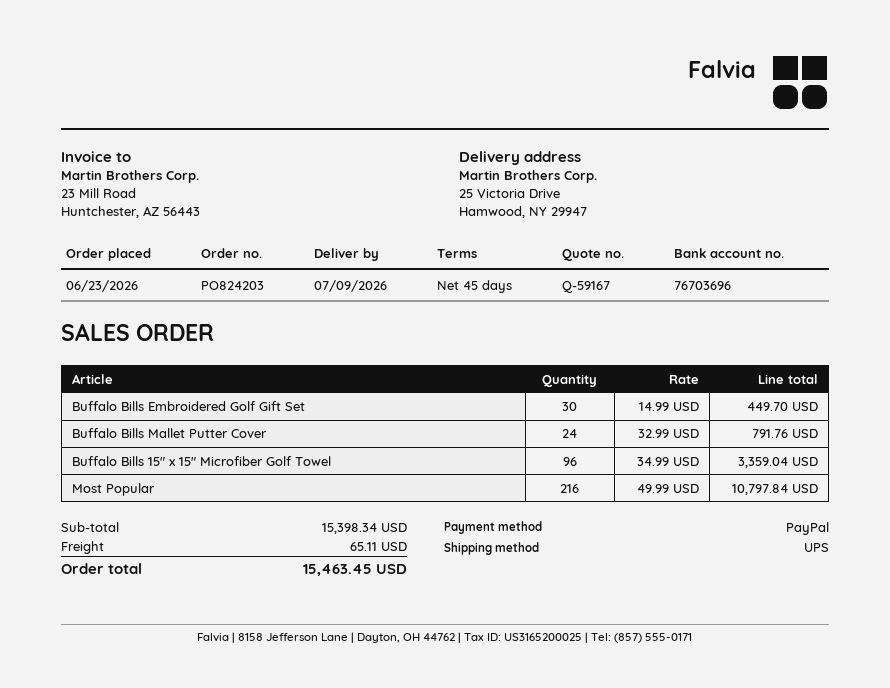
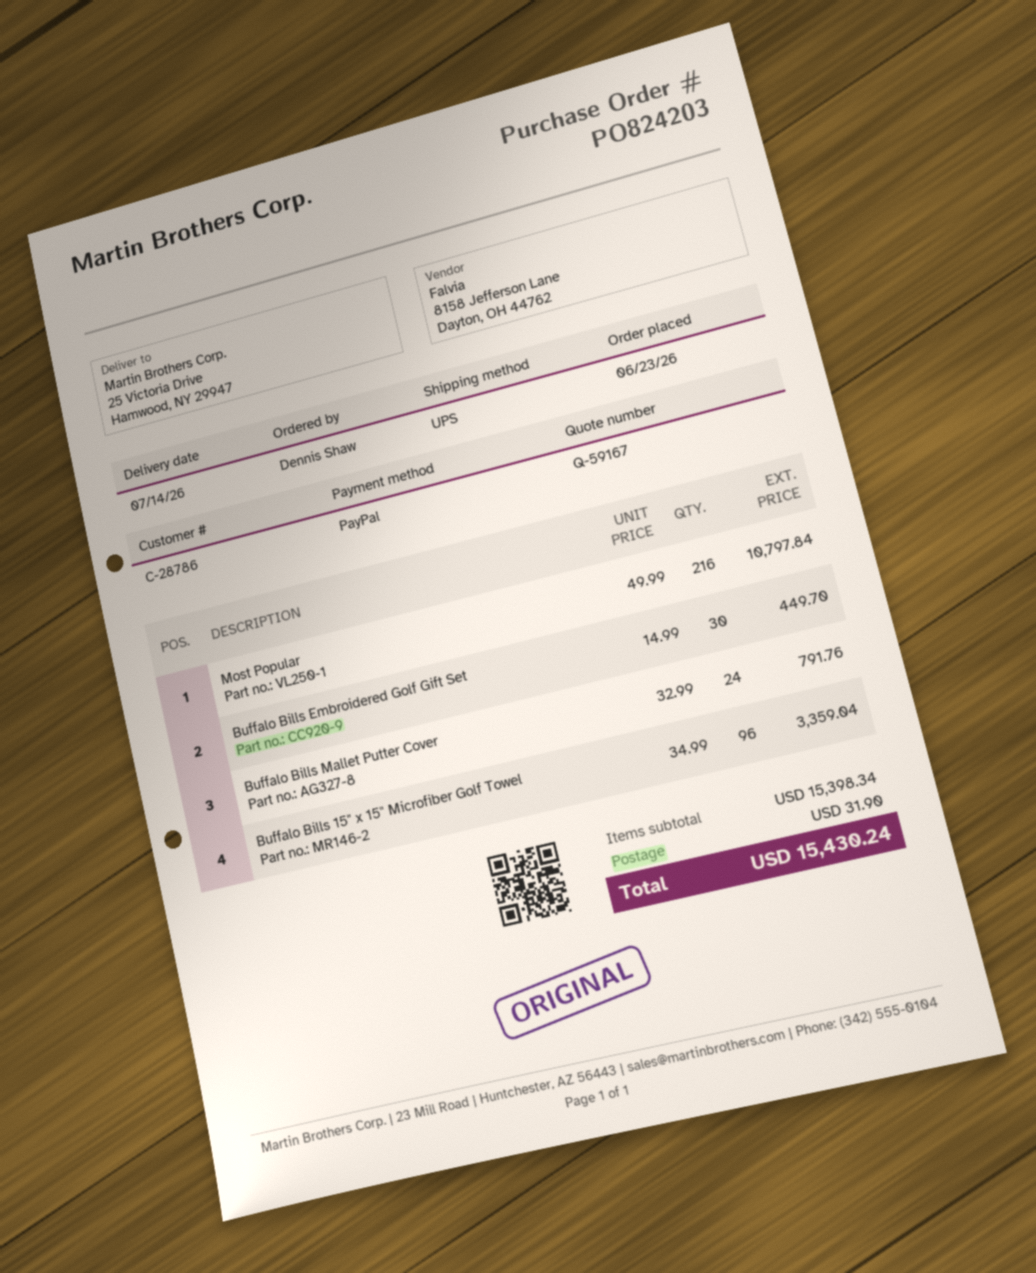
delivery date: 2026-07-09 -> 2026-07-14
shipping: 65.11 -> 31.90
total: 15463.45 -> 15430.24

